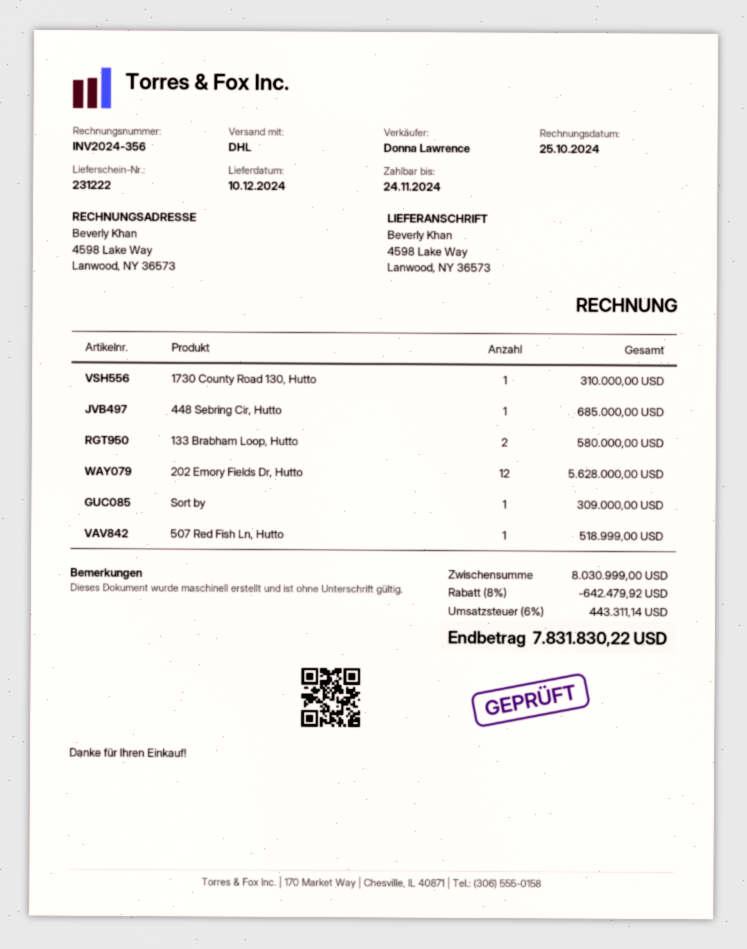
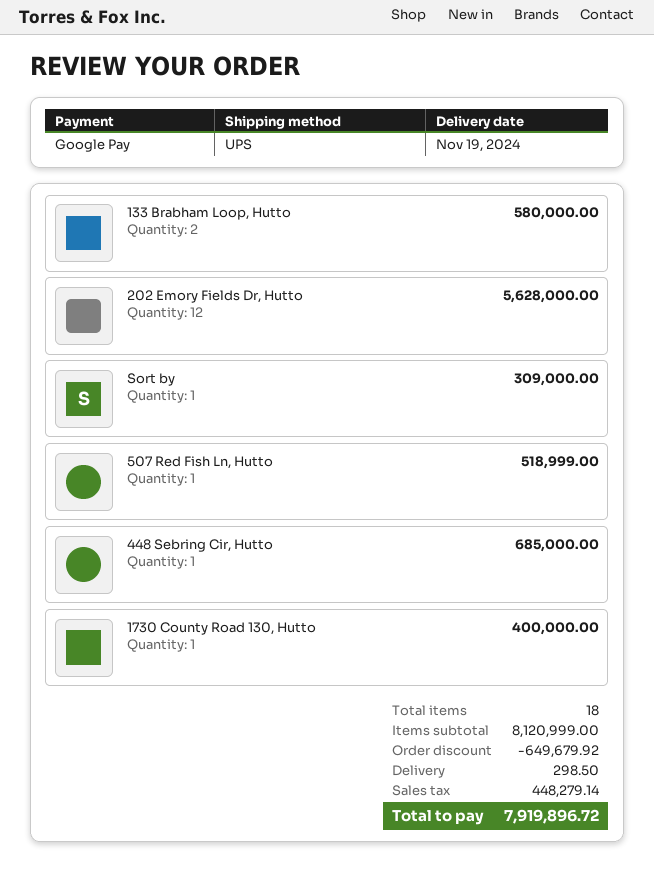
delivery date: 2024-12-10 -> 2024-11-19
shipping method: DHL -> UPS
1730 County Road 130, Hutto: 1 for 310000.00 -> 1 for 400000.00
subtotal: 8030999.00 -> 8120999.00
discount: 642479.92 -> 649679.92
shipping: none -> 298.50
tax: 443311.14 -> 448279.14
total: 7831830.22 -> 7919896.72

